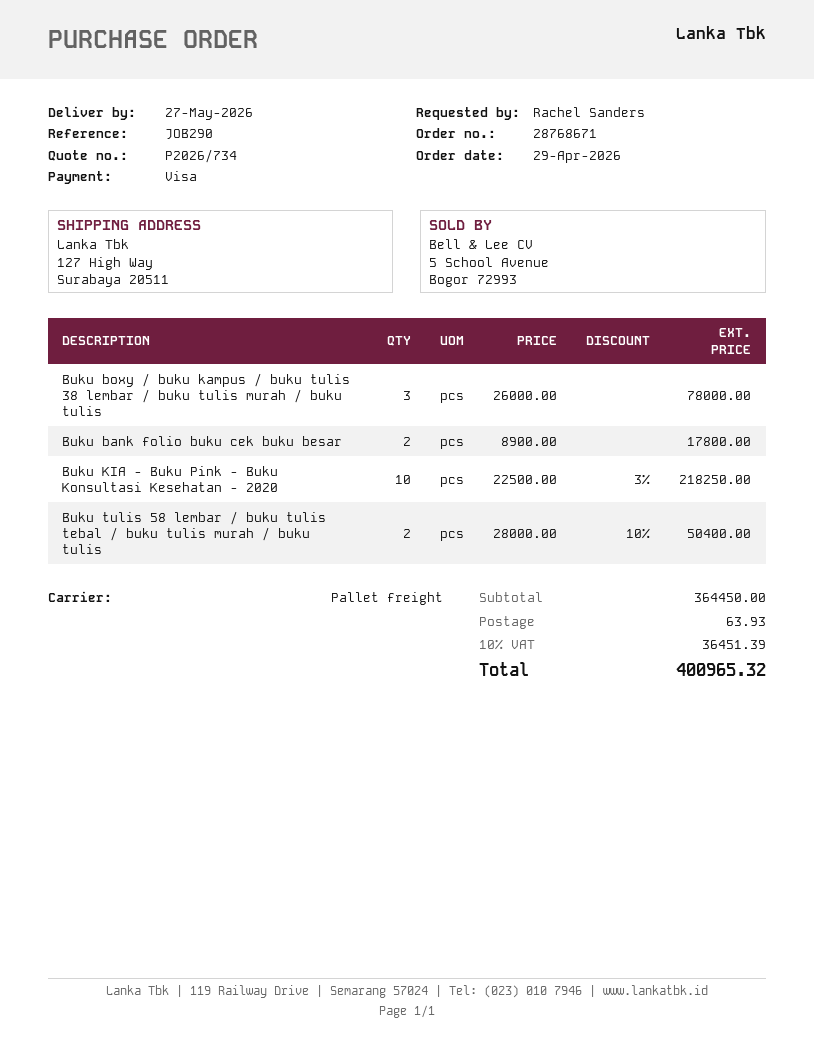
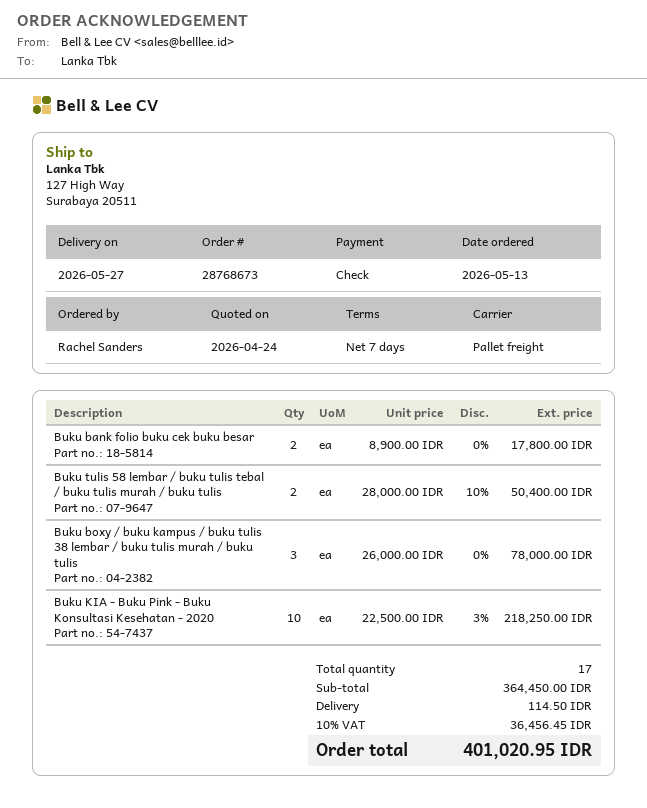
order number: 28768671 -> 28768673
order date: 2026-04-29 -> 2026-05-13
payment method: Visa -> cheque
shipping: 63.93 -> 114.50
tax: 10% = 36451.39 -> 10% = 36456.45
total: 400965.32 -> 401020.95

